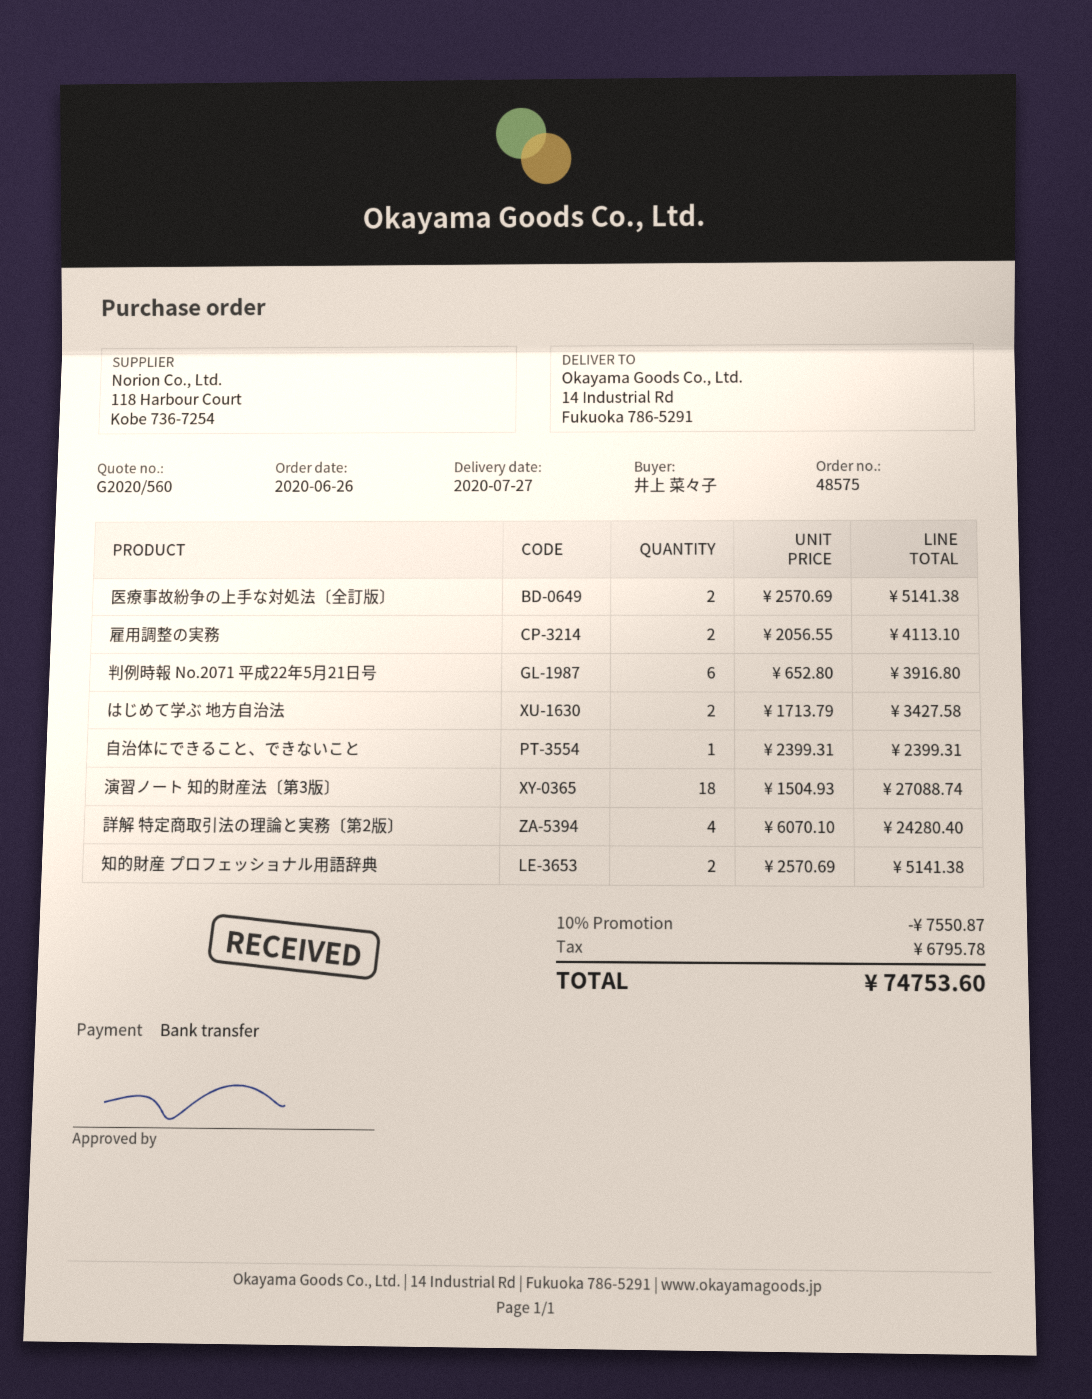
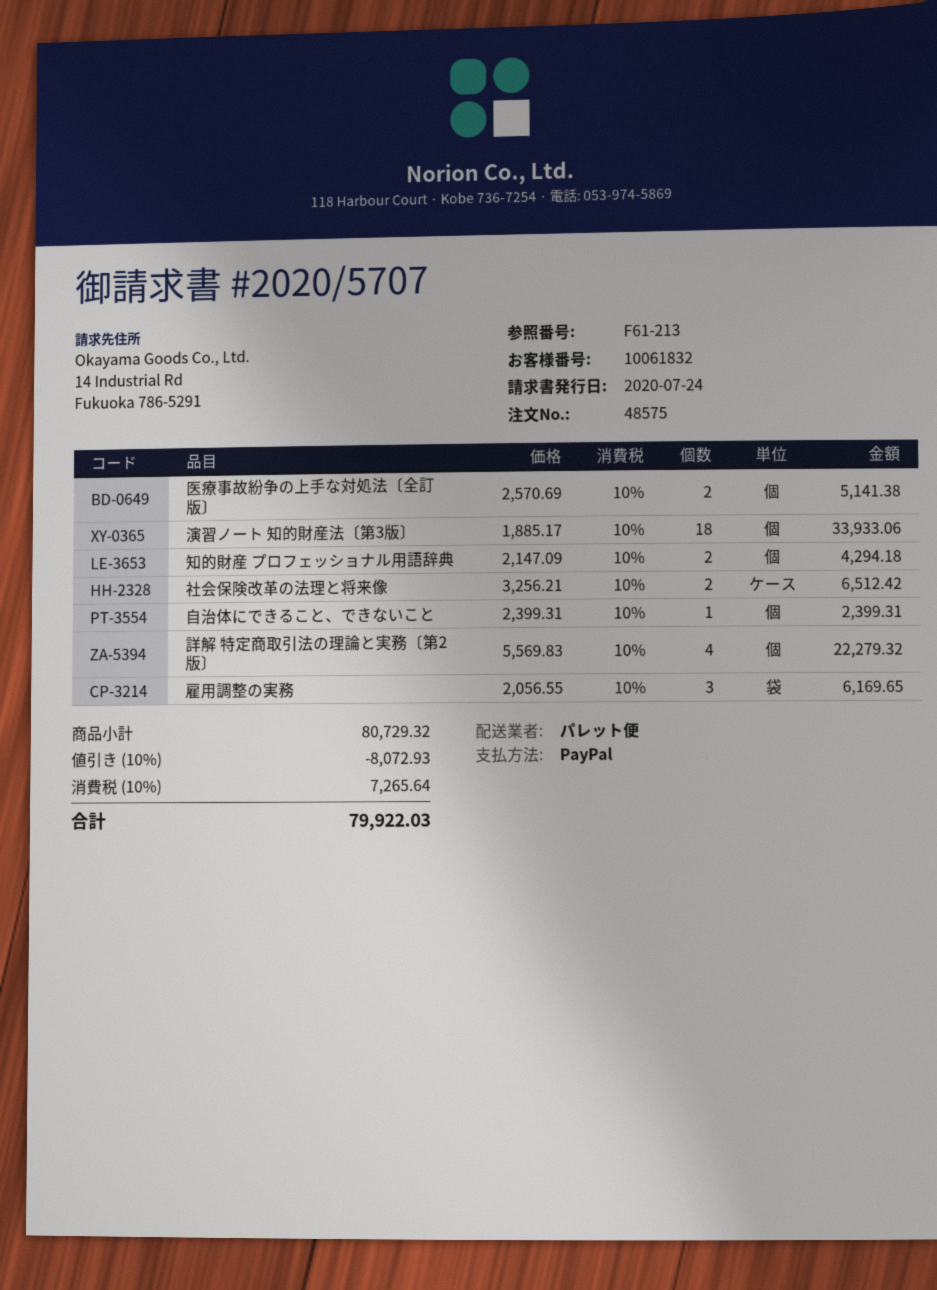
payment method: bank transfer -> PayPal
雇用調整の実務: 2 x 2056.55 = 4113.10 -> 3 x 2056.55 = 6169.65
判例時報 No.2071 平成22年5月21日号: 6 x 652.80 = 3916.80 -> none
はじめて学ぶ 地方自治法: 2 x 1713.79 = 3427.58 -> none
演習ノート 知的財産法〔第3版〕: 18 x 1504.93 = 27088.74 -> 18 x 1885.17 = 33933.06
詳解 特定商取引法の理論と実務〔第2版〕: 4 x 6070.10 = 24280.40 -> 4 x 5569.83 = 22279.32
知的財産 プロフェッショナル用語辞典: 2 x 2570.69 = 5141.38 -> 2 x 2147.09 = 4294.18
社会保険改革の法理と将来像: none -> 2 x 3256.21 = 6512.42
discount: 10% = 7550.87 -> 10% = 8072.93
tax: 6795.78 -> 7265.64
total: 74753.60 -> 79922.03

